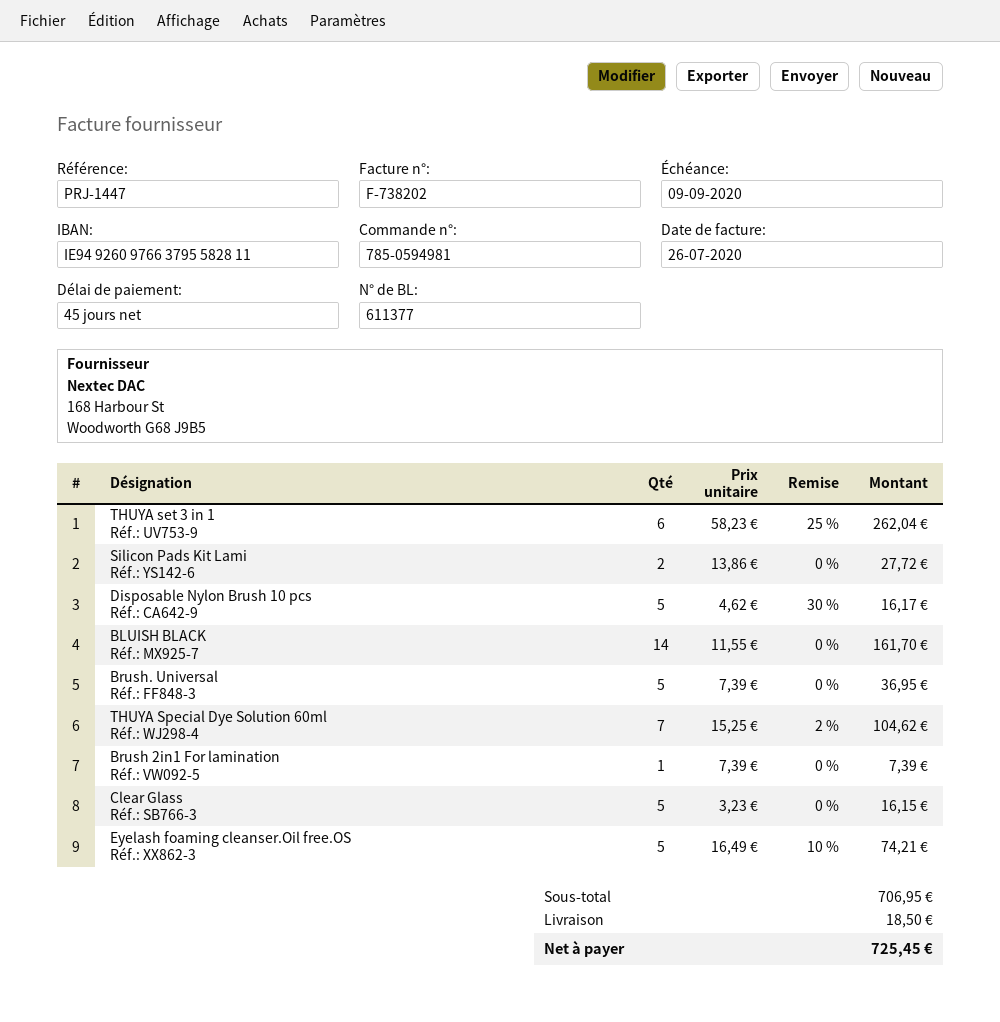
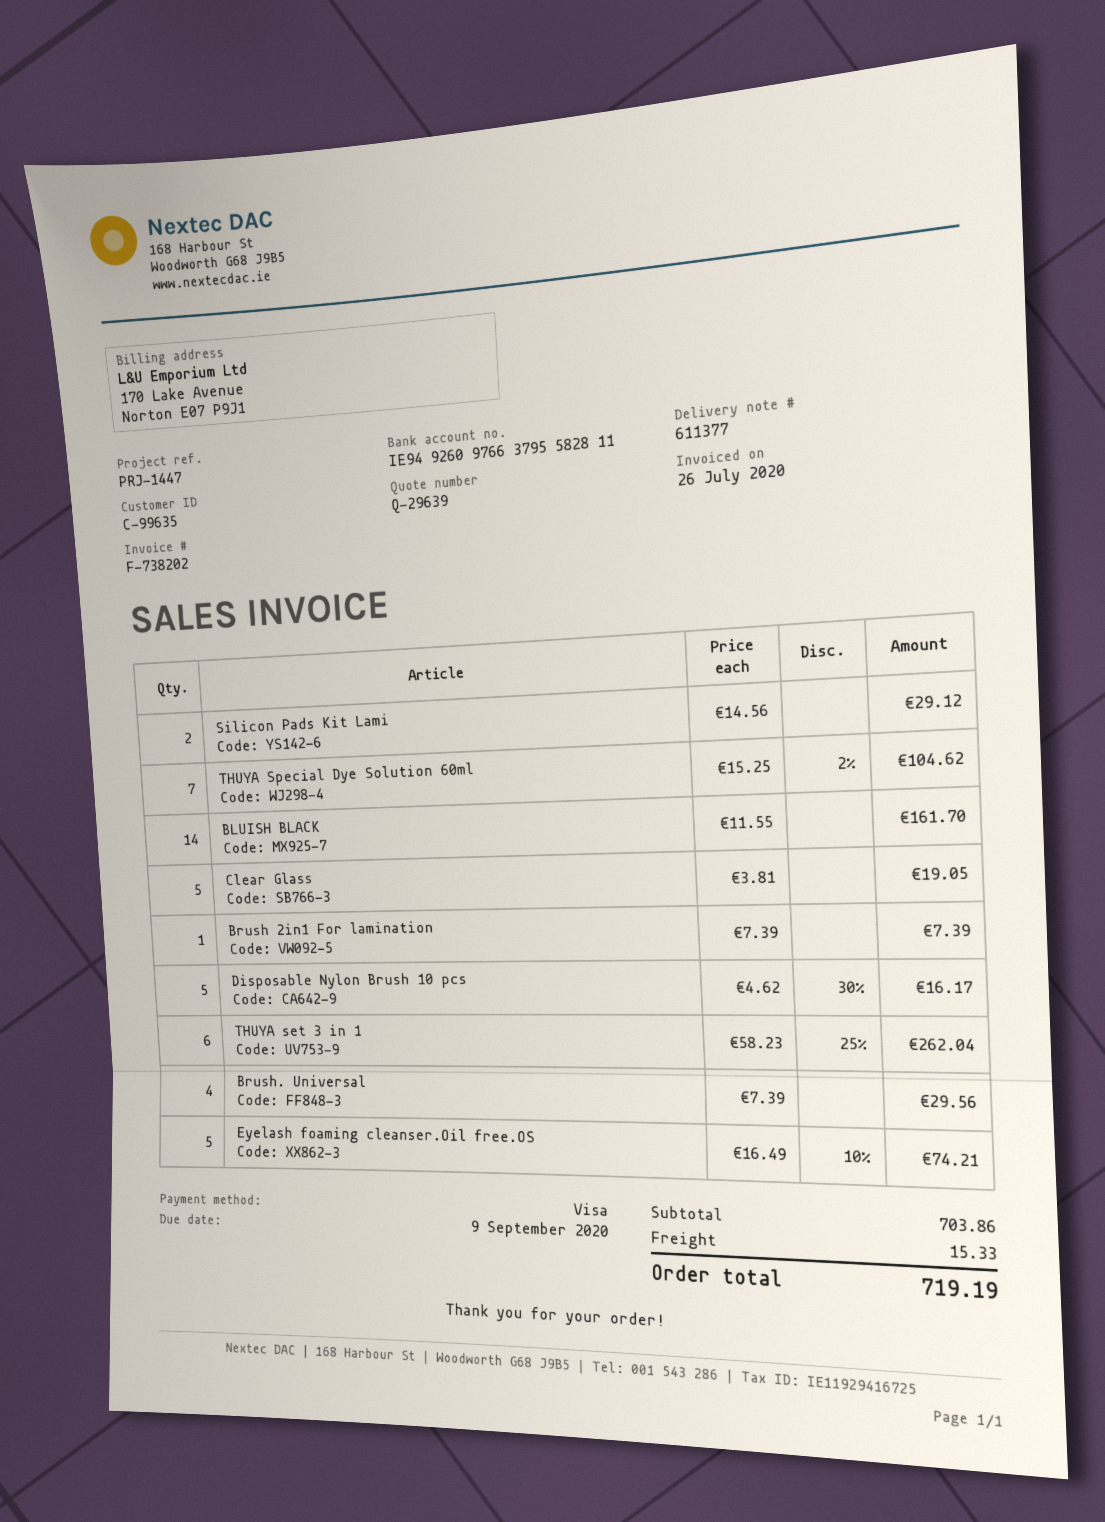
Silicon Pads Kit Lami: 2 x 13.86 = 27.72 -> 2 x 14.56 = 29.12
Brush. Universal: 5 x 7.39 = 36.95 -> 4 x 7.39 = 29.56
Clear Glass: 5 x 3.23 = 16.15 -> 5 x 3.81 = 19.05
subtotal: 706.95 -> 703.86
shipping: 18.50 -> 15.33
total: 725.45 -> 719.19

